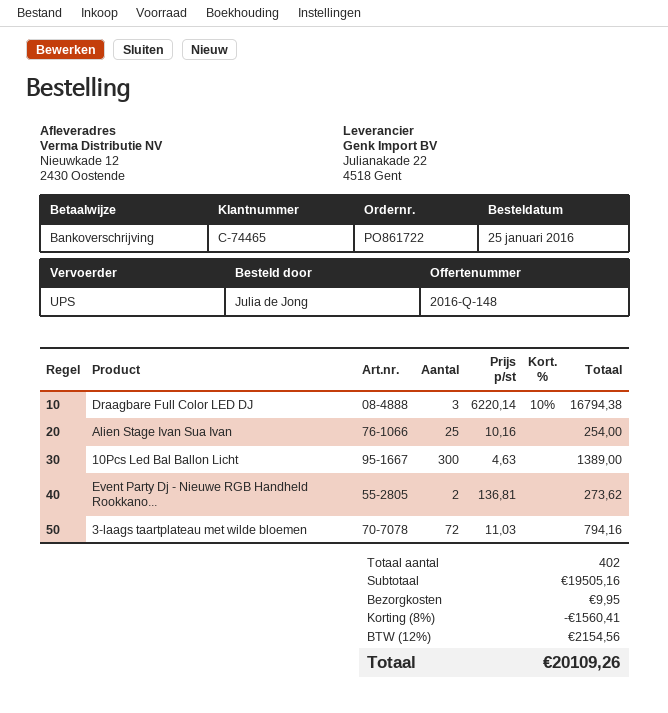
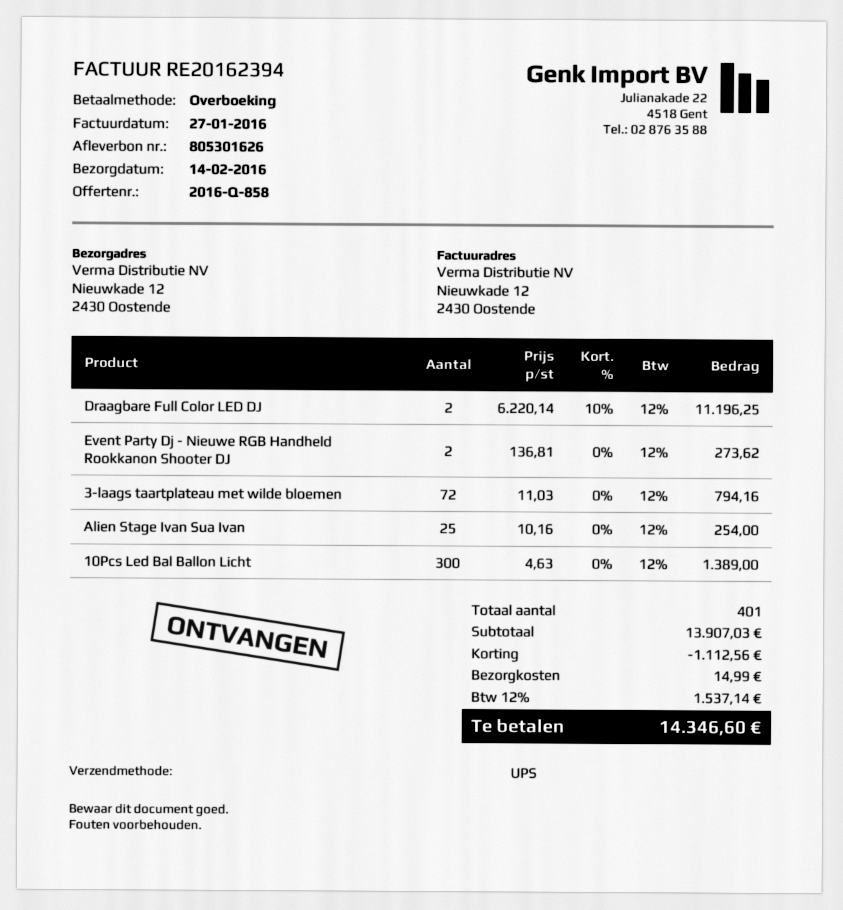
quote number: 2016-Q-148 -> 2016-Q-858
Draagbare Full Color LED DJ: 3 x 6220.14 - 10% = 16794.38 -> 2 x 6220.14 - 10% = 11196.25
total quantity: 402 -> 401
subtotal: 19505.16 -> 13907.03
discount: 1560.41 -> 1112.56
shipping: 9.95 -> 14.99
tax: 12% = 2154.56 -> 12% = 1537.14
total: 20109.26 -> 14346.60

